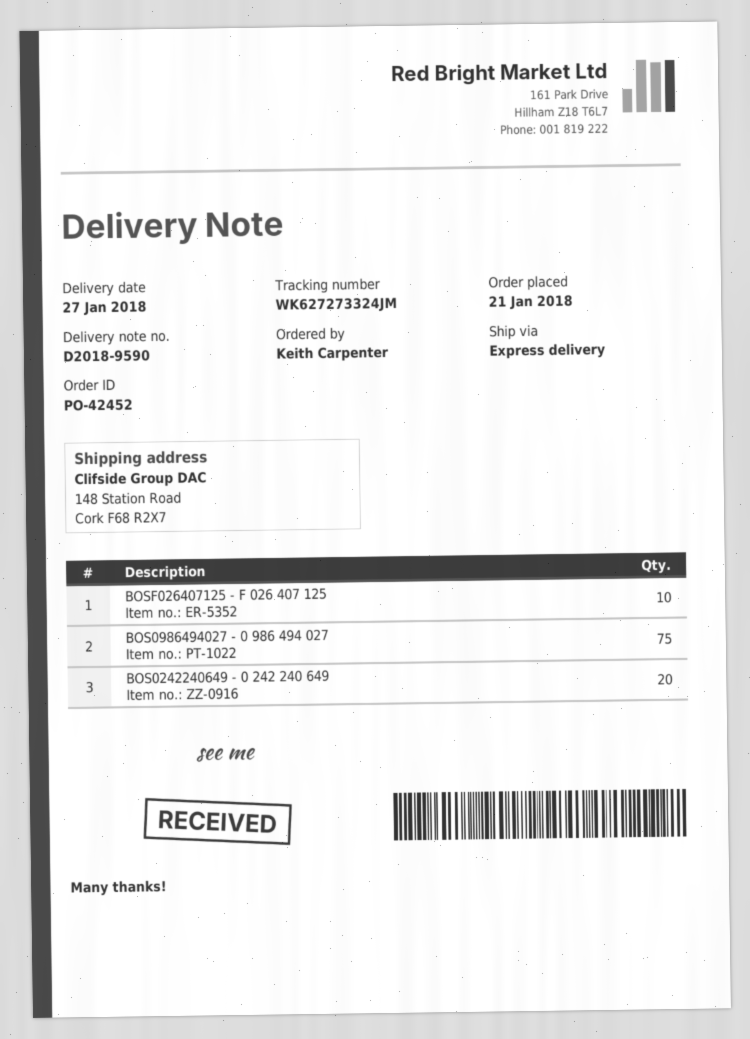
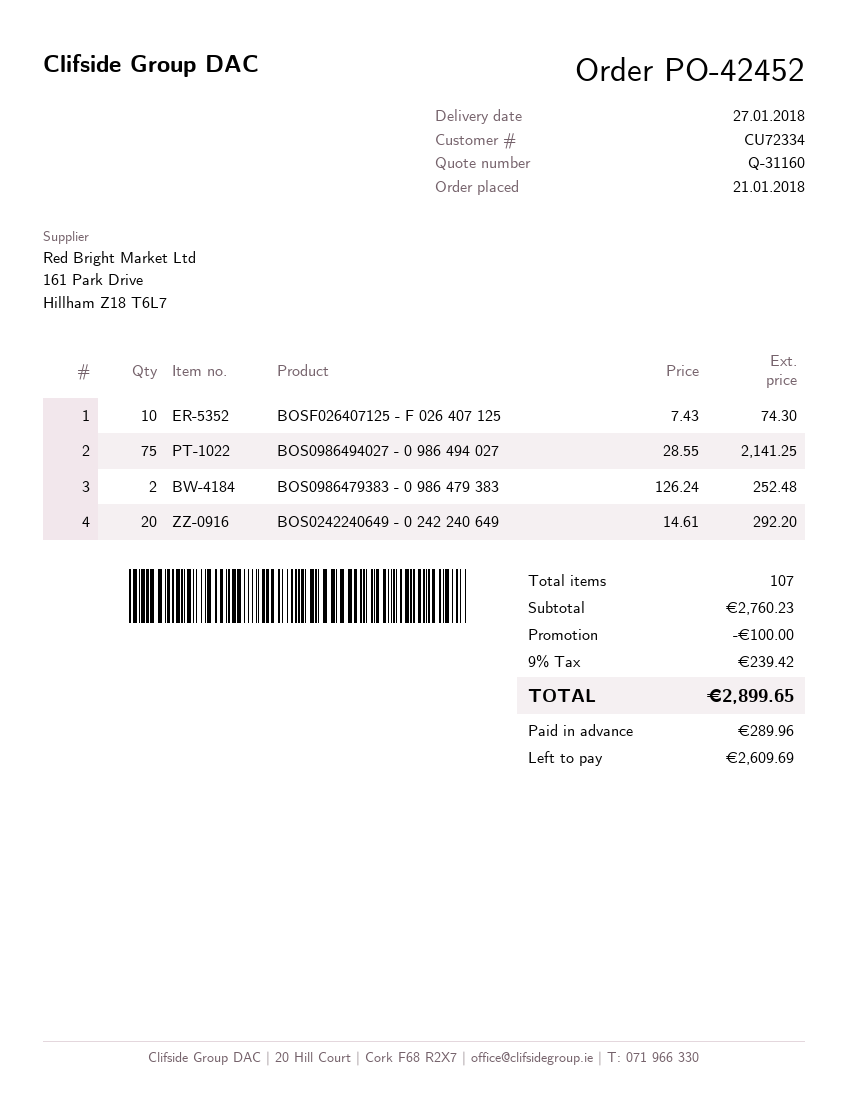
BOS0986479383 - 0 986 479 383: none -> 2

